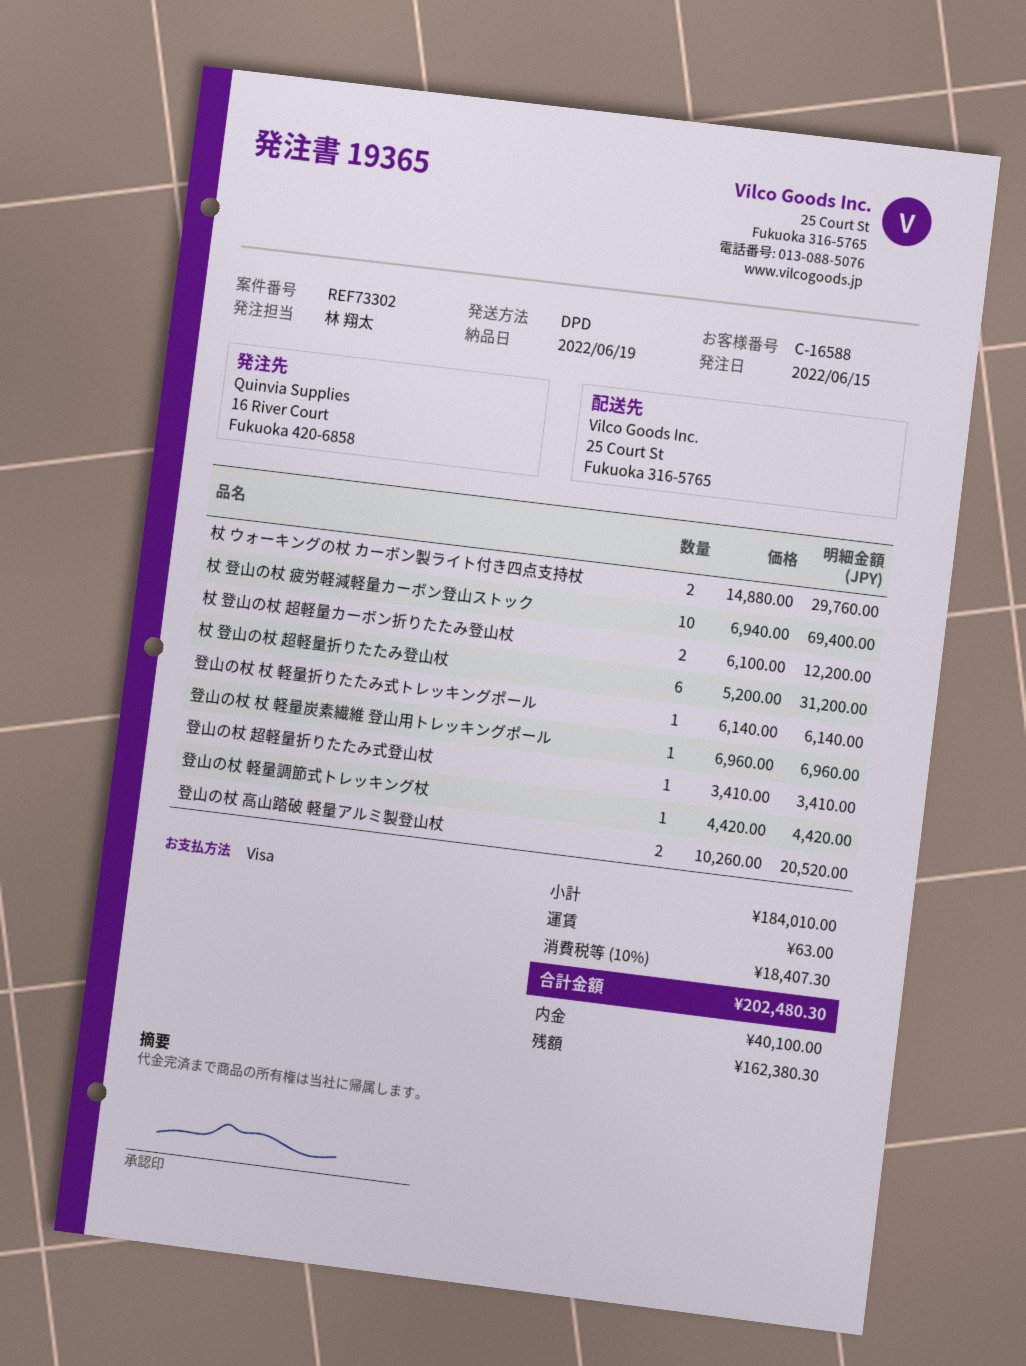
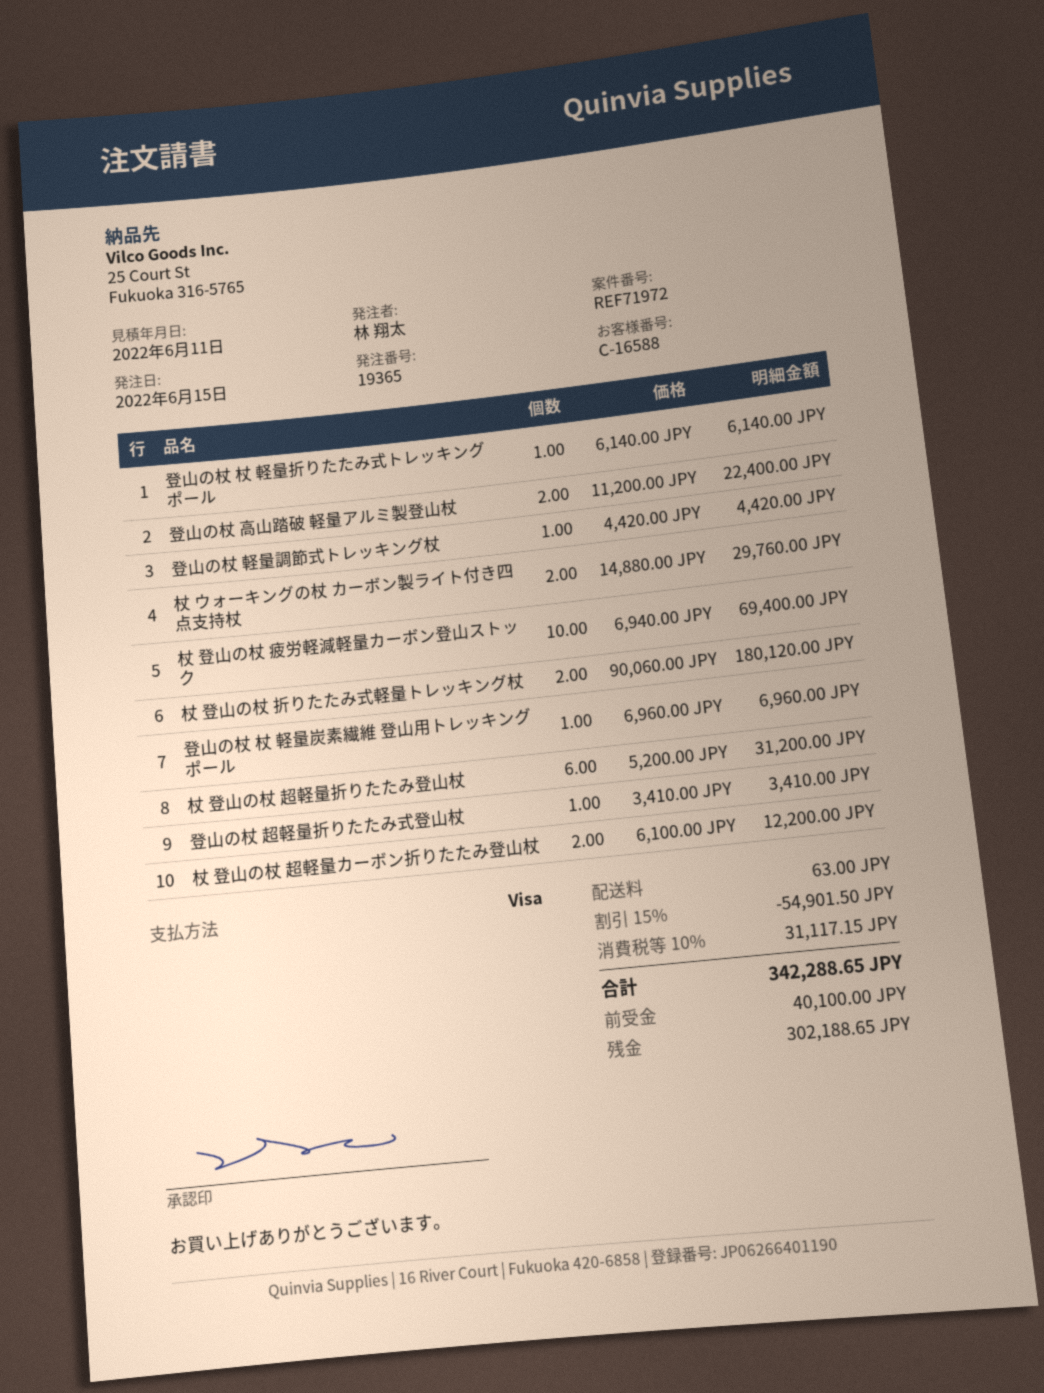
reference: REF73302 -> REF71972
登山の杖 高山踏破 軽量アルミ製登山杖: 2 x 10260.00 = 20520.00 -> 2 x 11200.00 = 22400.00
杖 登山の杖 折りたたみ式軽量トレッキング杖: none -> 2 x 90060.00 = 180120.00
discount: none -> 15% = 54901.50
tax: 10% = 18407.30 -> 10% = 31117.15
total: 202480.30 -> 342288.65
balance: 162380.30 -> 302188.65

